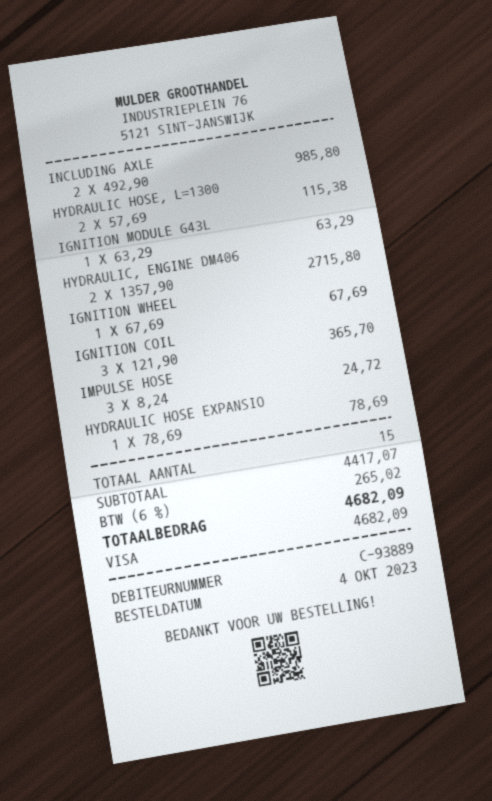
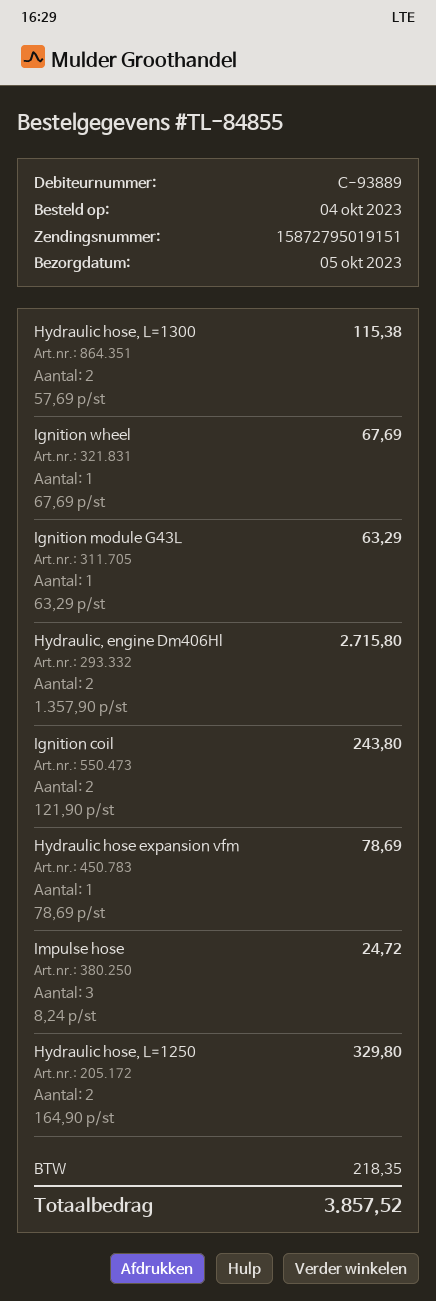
INCLUDING AXLE: 2 x 492.90 = 985.80 -> none
IGNITION COIL: 3 x 121.90 = 365.70 -> 2 x 121.90 = 243.80
Hydraulic hose, L=1250: none -> 2 x 164.90 = 329.80
tax: 265.02 -> 218.35
total: 4682.09 -> 3857.52

